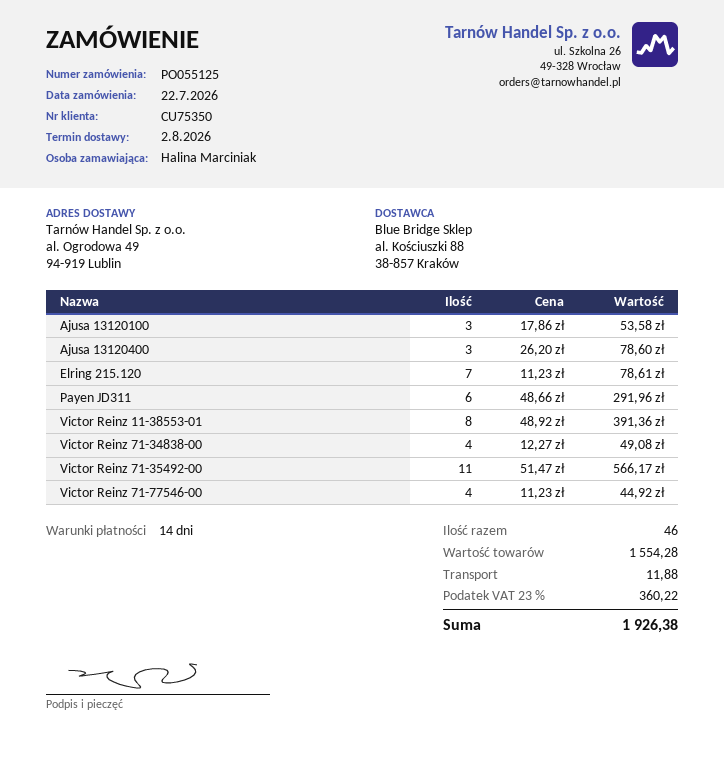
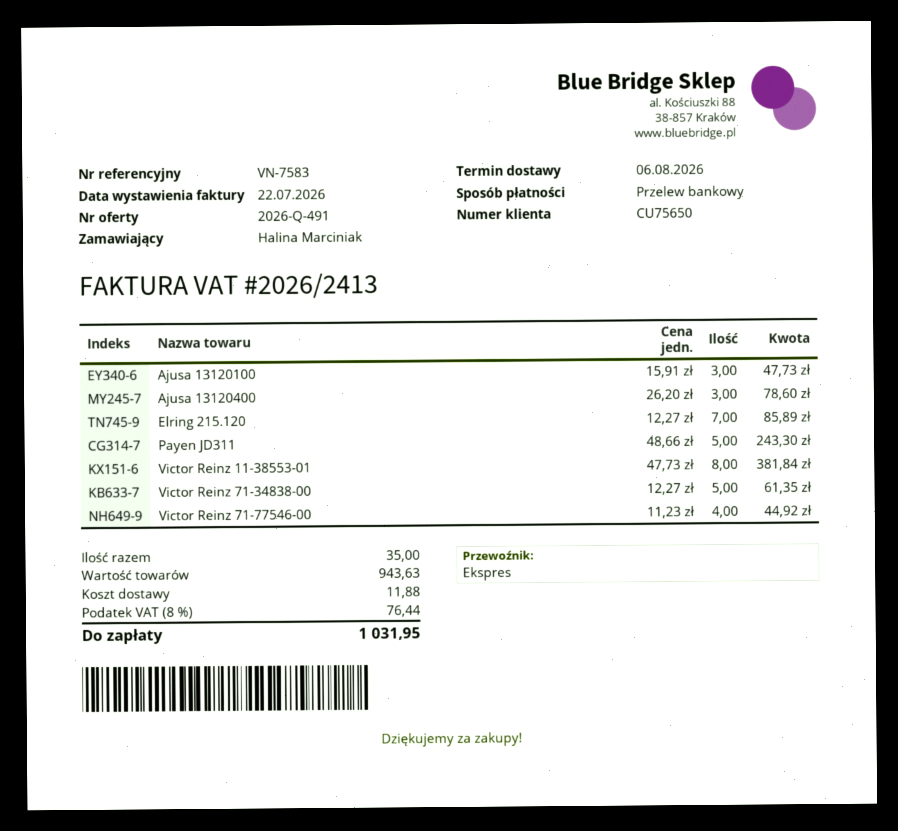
delivery date: 2026-08-02 -> 2026-08-06
customer number: CU75350 -> CU75650
Ajusa 13120100: 3 x 17.86 = 53.58 -> 3 x 15.91 = 47.73
Elring 215.120: 7 x 11.23 = 78.61 -> 7 x 12.27 = 85.89
Payen JD311: 6 x 48.66 = 291.96 -> 5 x 48.66 = 243.30
Victor Reinz 11-38553-01: 8 x 48.92 = 391.36 -> 8 x 47.73 = 381.84
Victor Reinz 71-34838-00: 4 x 12.27 = 49.08 -> 5 x 12.27 = 61.35
Victor Reinz 71-35492-00: 11 x 51.47 = 566.17 -> none
total quantity: 46 -> 35
subtotal: 1554.28 -> 943.63
tax: 23% = 360.22 -> 8% = 76.44
total: 1926.38 -> 1031.95

